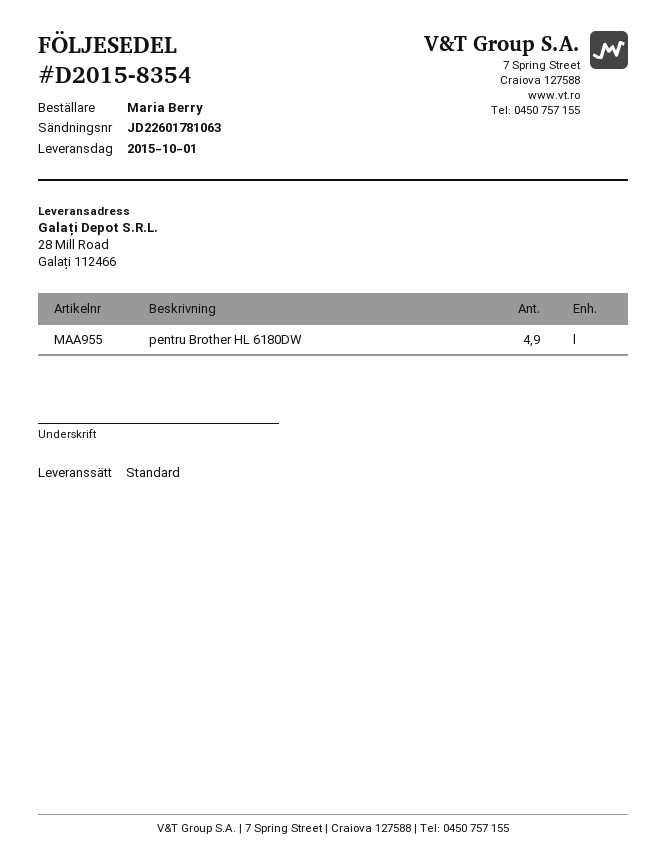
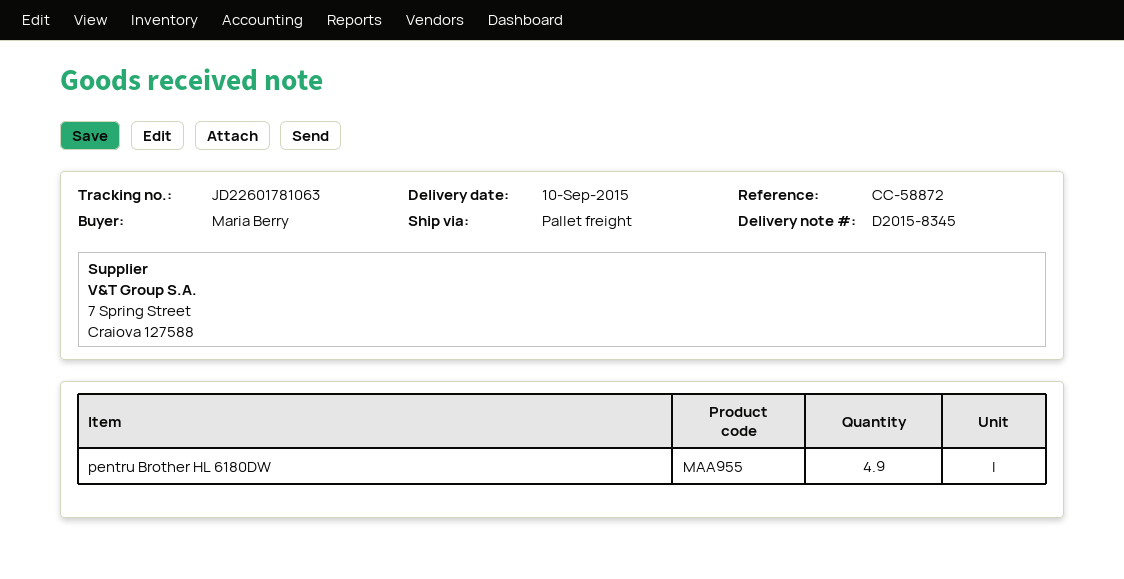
delivery note number: D2015-8354 -> D2015-8345
delivery date: 2015-10-01 -> 2015-09-10
shipping method: standard -> pallet freight

